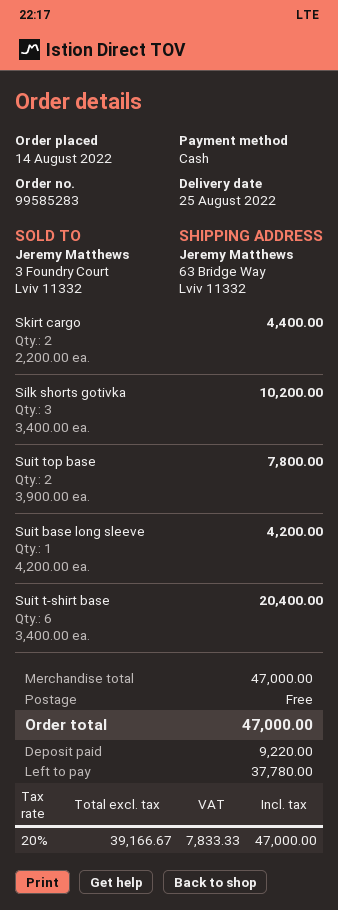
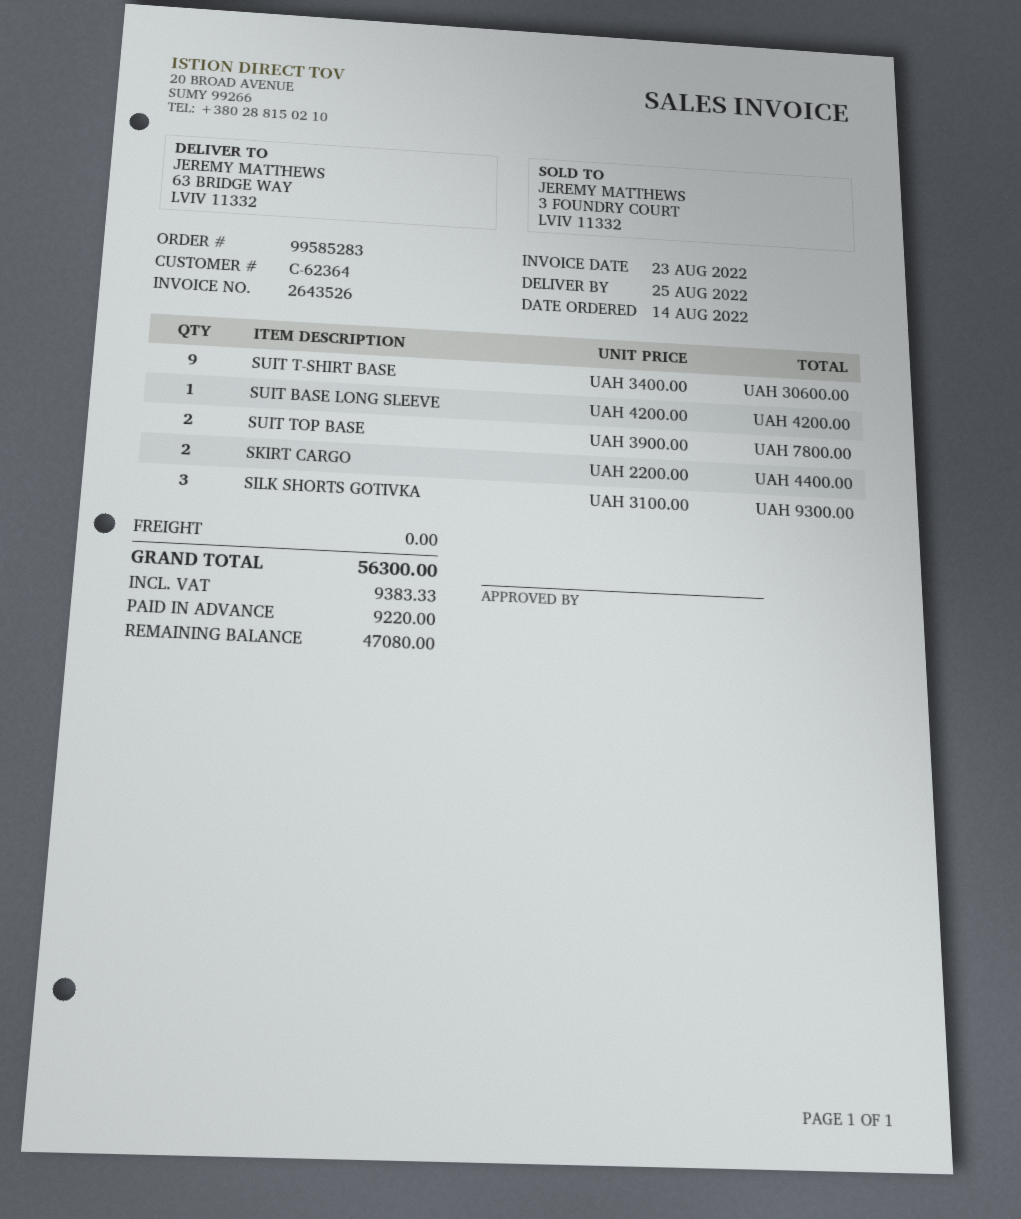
Silk shorts gotivka: 3 x 3400.00 = 10200.00 -> 3 x 3100.00 = 9300.00
Suit t-shirt base: 6 x 3400.00 = 20400.00 -> 9 x 3400.00 = 30600.00
tax: 7833.33 -> 9383.33
total: 47000.00 -> 56300.00
balance: 37780.00 -> 47080.00

